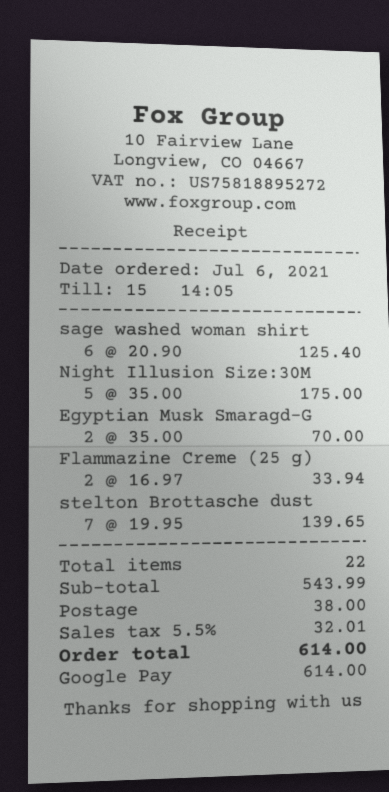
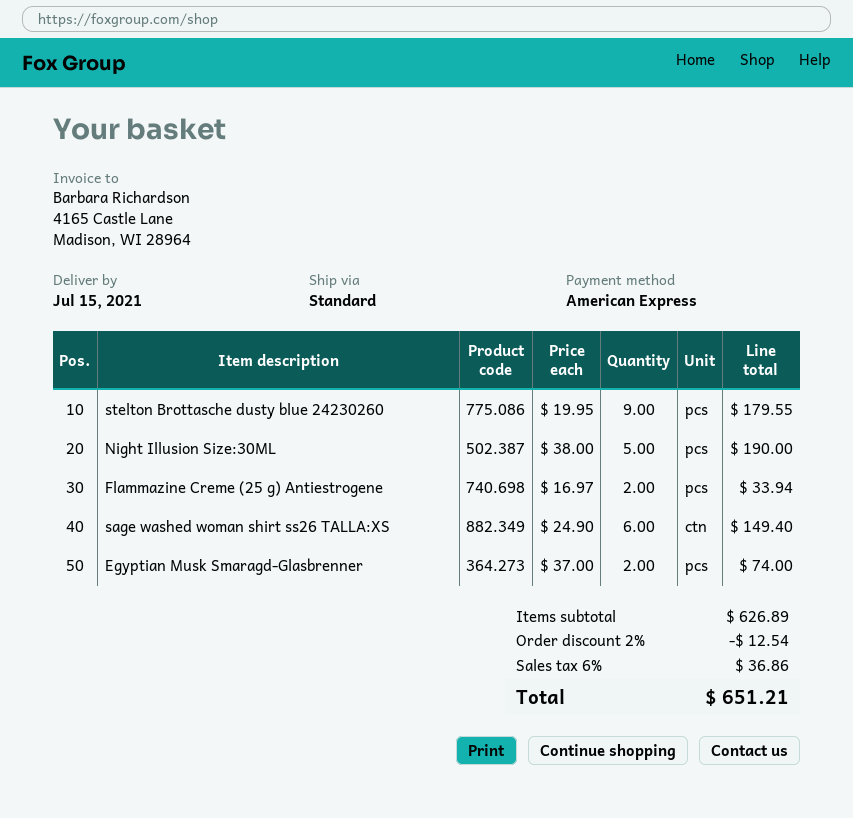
payment method: Google Pay -> American Express
sage washed woman shirt: 6 x 20.90 = 125.40 -> 6 x 24.90 = 149.40
Night Illusion Size:30M: 5 x 35.00 = 175.00 -> 5 x 38.00 = 190.00
Egyptian Musk Smaragd-G: 2 x 35.00 = 70.00 -> 2 x 37.00 = 74.00
stelton Brottasche dust: 7 x 19.95 = 139.65 -> 9 x 19.95 = 179.55
subtotal: 543.99 -> 626.89
discount: none -> 2% = 12.54
shipping: 38.00 -> none
tax: 5.5% = 32.01 -> 6% = 36.86
total: 614.00 -> 651.21

